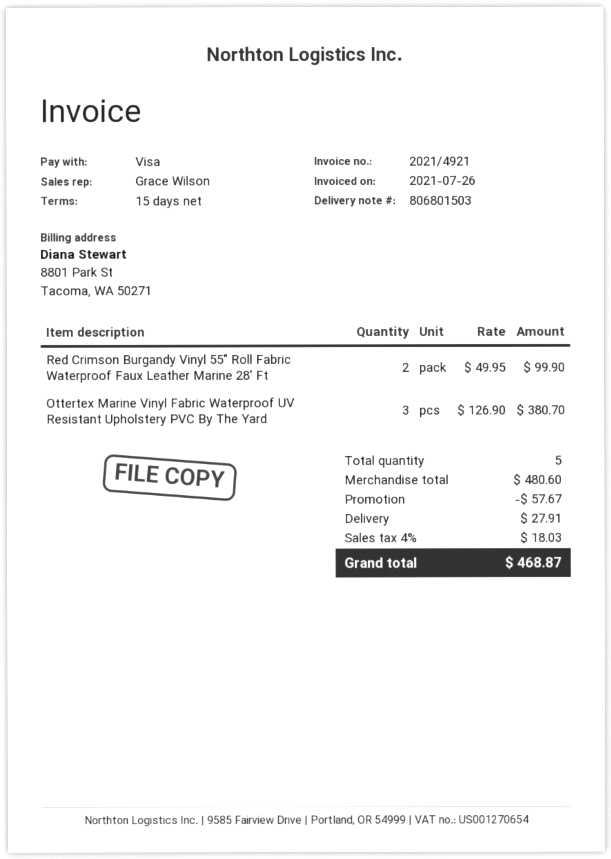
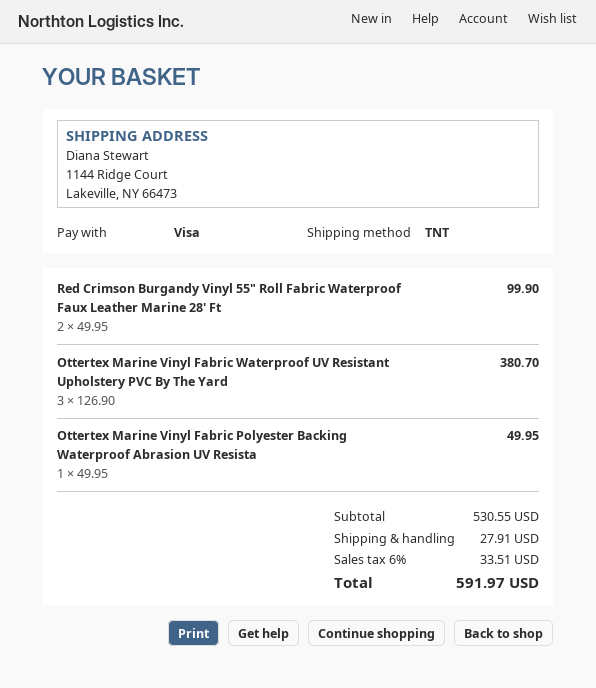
Ottertex Marine Vinyl Fabric Polyester Backing Waterproof Abrasion UV Resista: none -> 1 x 49.95 = 49.95
subtotal: 480.60 -> 530.55
discount: 57.67 -> none
tax: 4% = 18.03 -> 6% = 33.51
total: 468.87 -> 591.97

